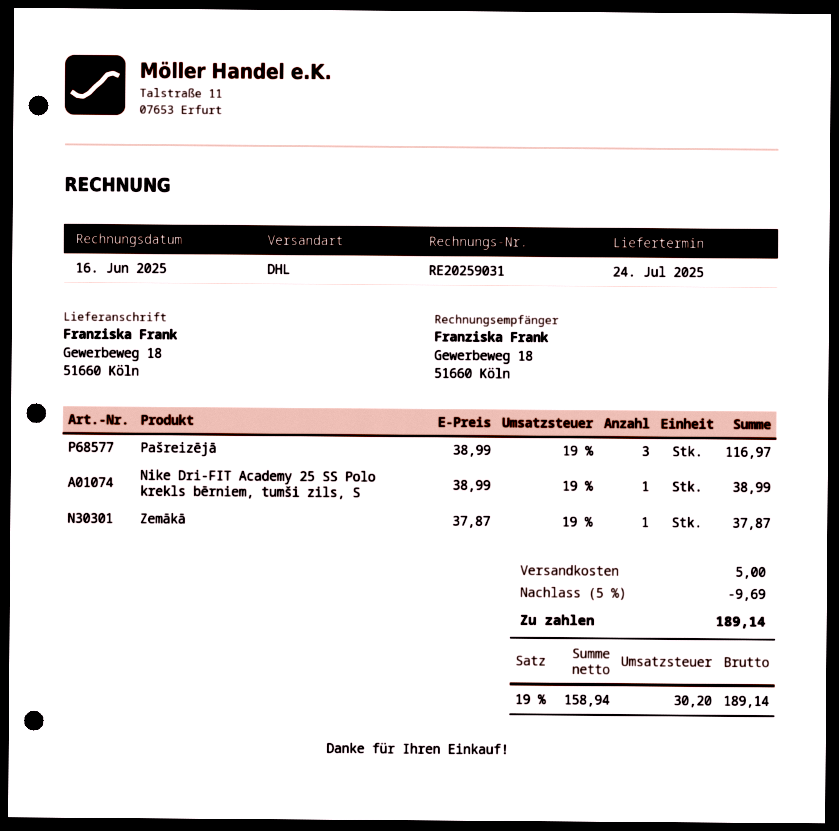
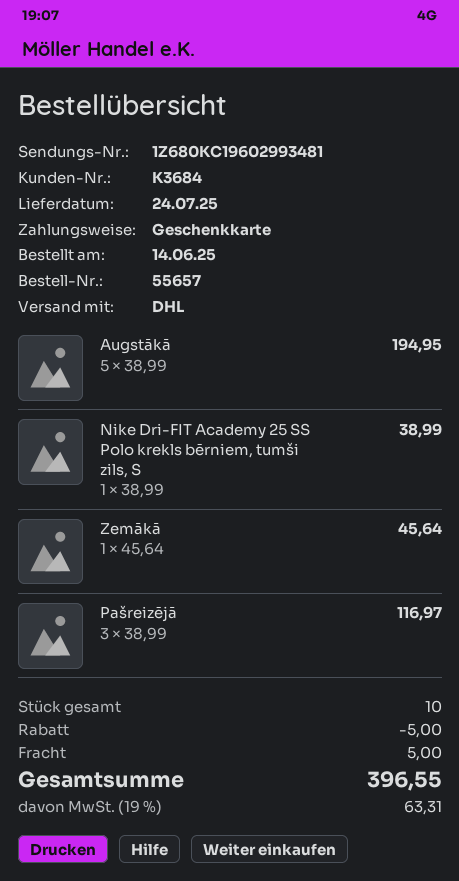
Zemākā: 1 x 37.87 = 37.87 -> 1 x 45.64 = 45.64
Augstākā: none -> 5 x 38.99 = 194.95
discount: 9.69 -> 5.00
tax: 19% = 30.20 -> 19% = 63.31
total: 189.14 -> 396.55

